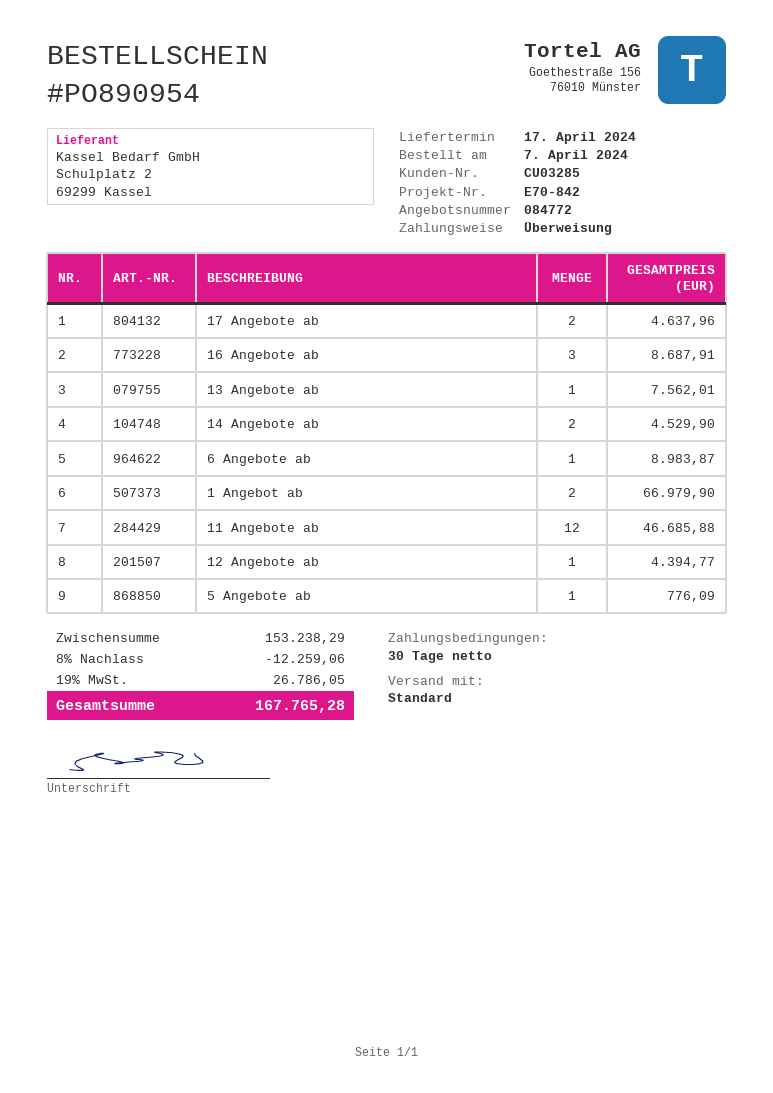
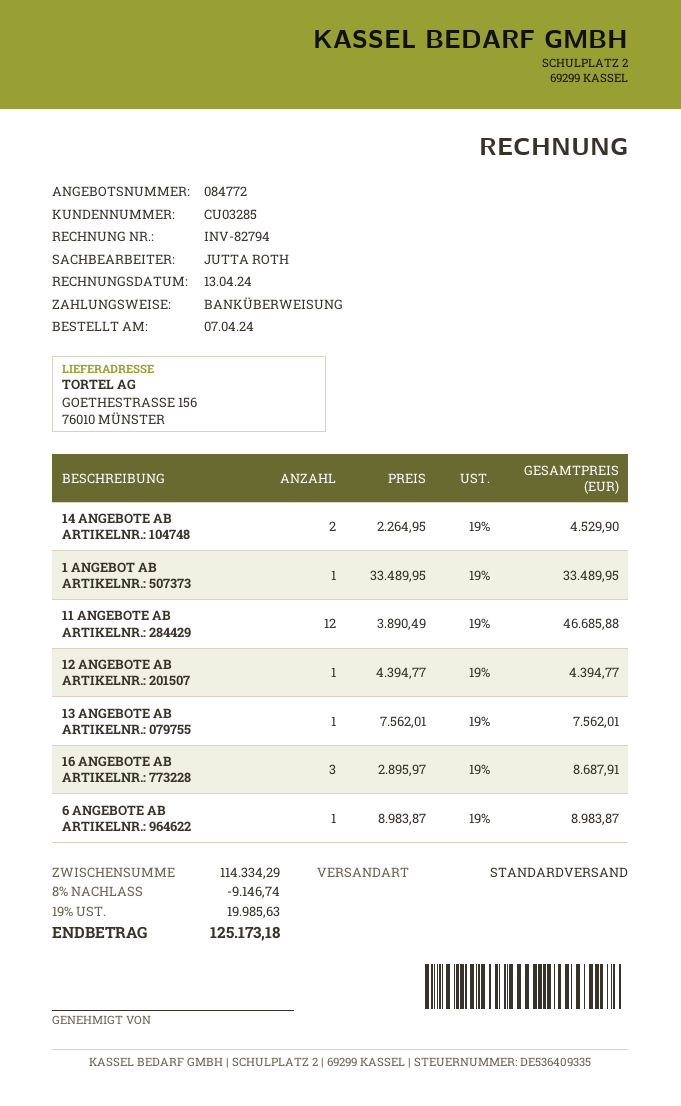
17 Angebote ab: 2 for 4637.96 -> none
1 Angebot ab: 2 for 66979.90 -> 1 for 33489.95
5 Angebote ab: 1 for 776.09 -> none
subtotal: 153238.29 -> 114334.29
discount: 8% = 12259.06 -> 8% = 9146.74
tax: 19% = 26786.05 -> 19% = 19985.63
total: 167765.28 -> 125173.18

